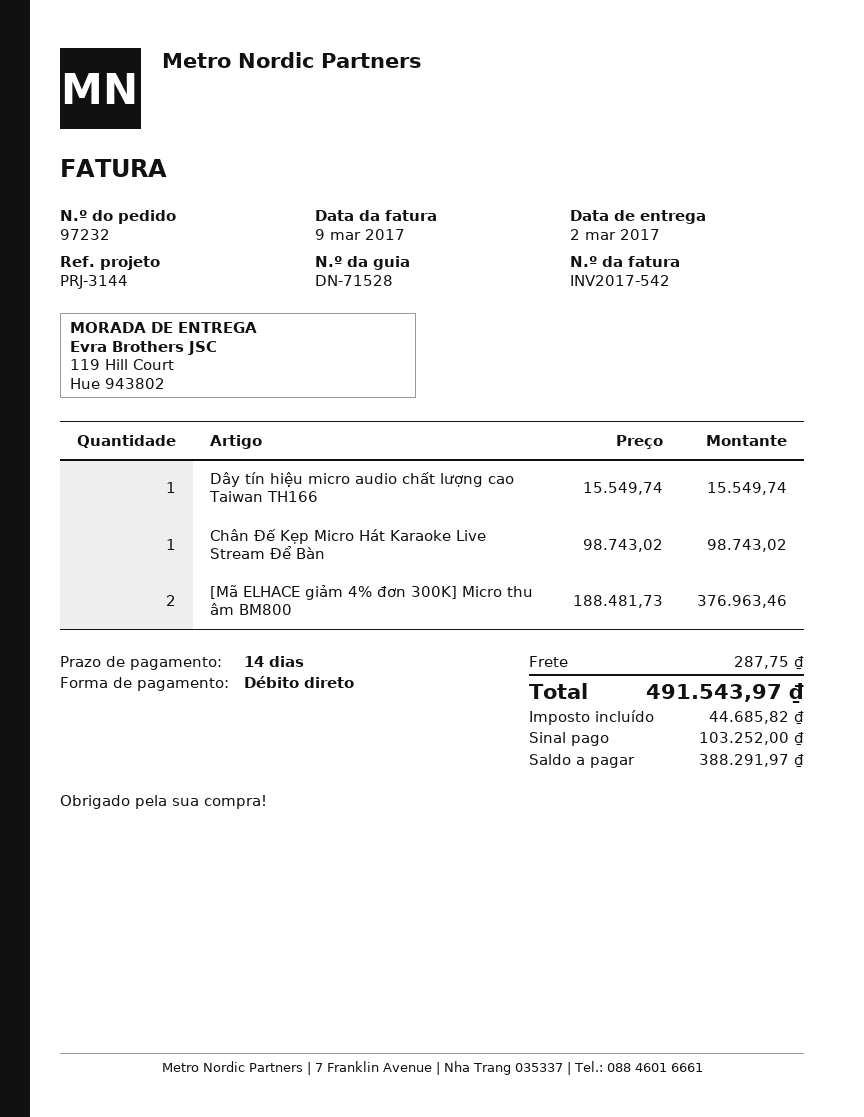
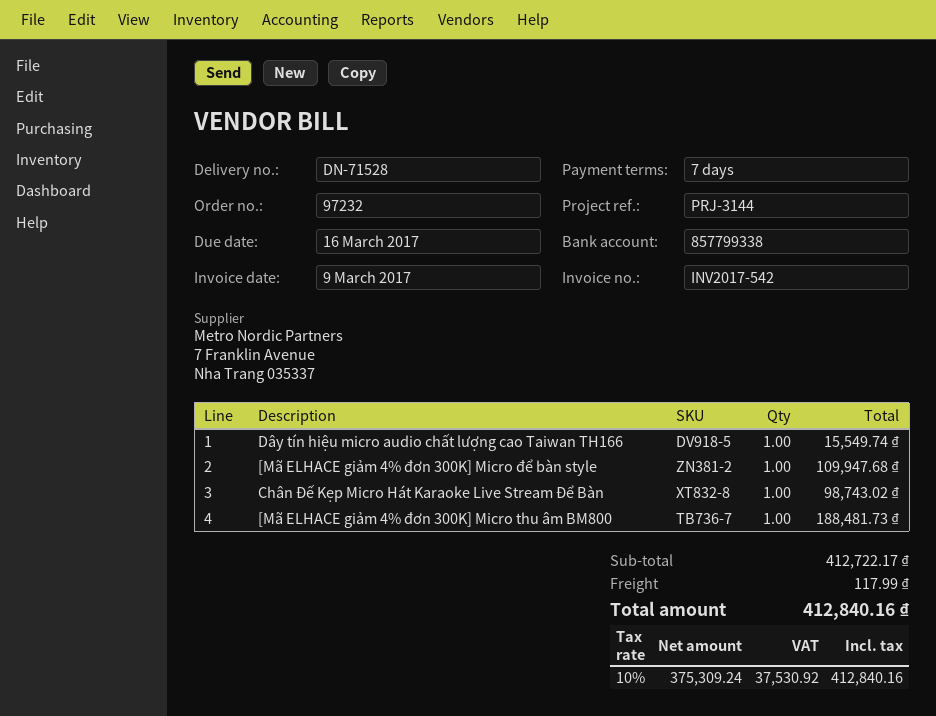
payment terms: 14 days -> 7 days
[Mã ELHACE giảm 4% đơn 300K] Micro thu âm BM800: 2 for 376963.46 -> 1 for 188481.73
[Mã ELHACE giảm 4% đơn 300K] Micro để bàn style: none -> 1 for 109947.68
shipping: 287.75 -> 117.99
tax: 44685.82 -> 37530.92
total: 491543.97 -> 412840.16

